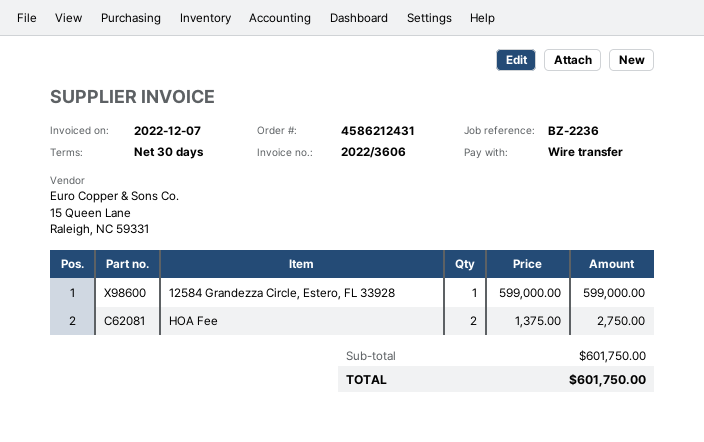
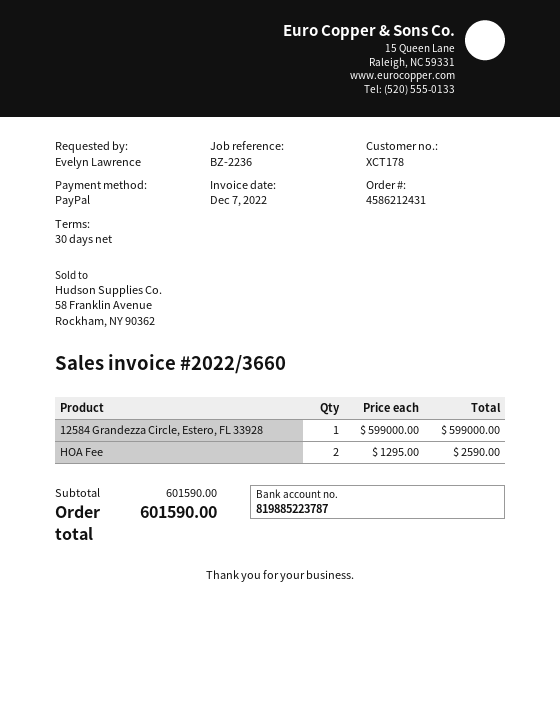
invoice number: 2022/3606 -> 2022/3660
payment method: bank transfer -> PayPal
HOA Fee: 2 x 1375.00 = 2750.00 -> 2 x 1295.00 = 2590.00
subtotal: 601750.00 -> 601590.00
total: 601750.00 -> 601590.00

